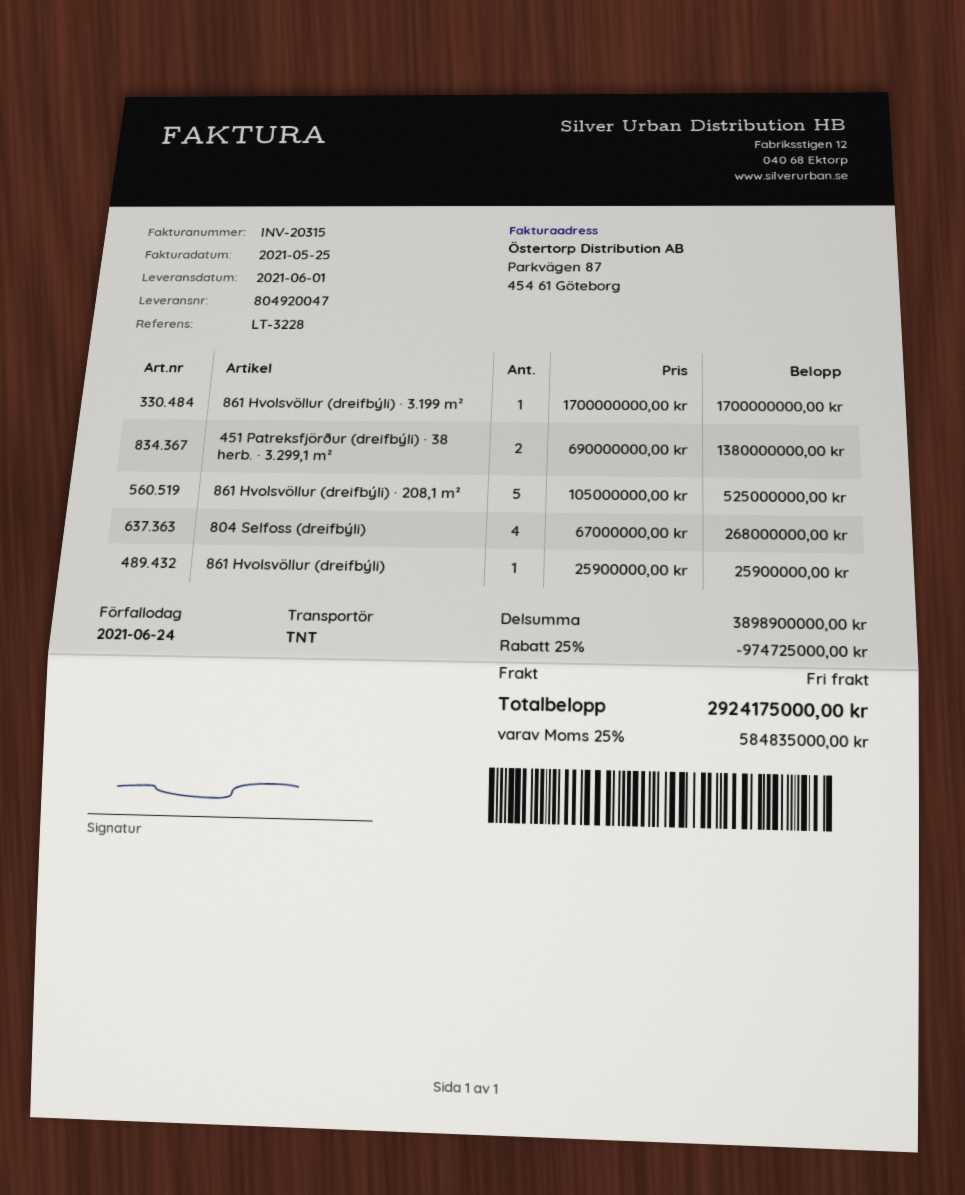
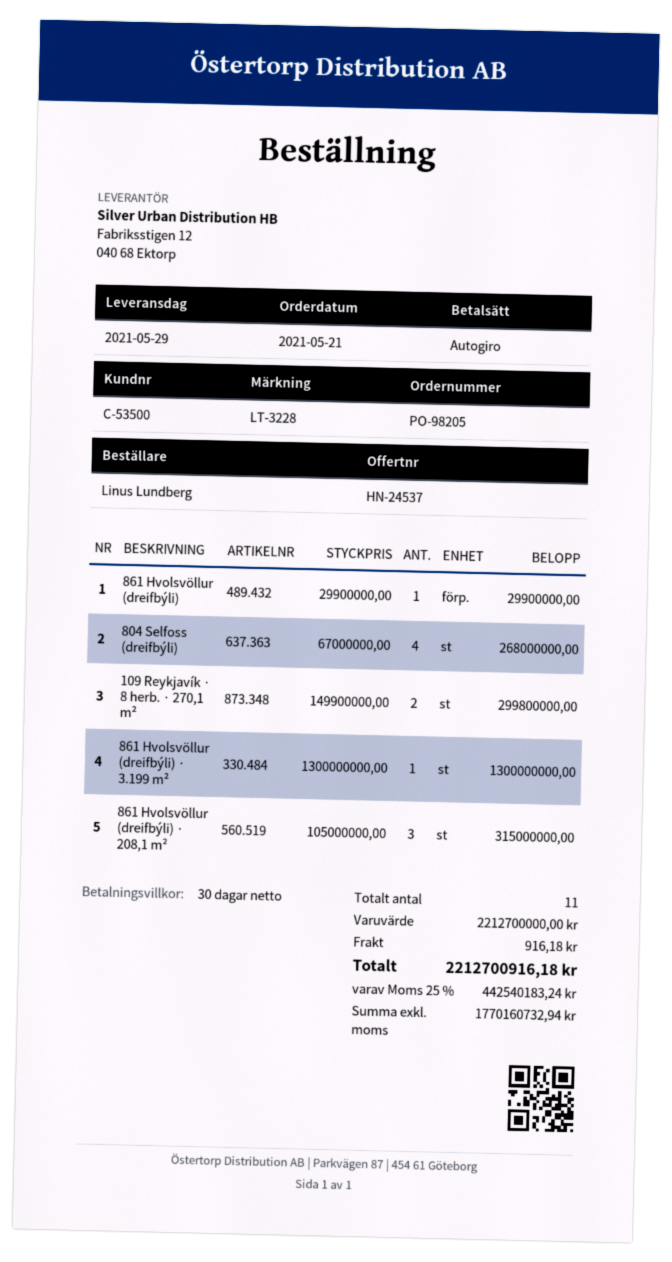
delivery date: 2021-06-01 -> 2021-05-29
861 Hvolsvöllur (dreifbýli) · 3.199 m²: 1 x 1700000000.00 = 1700000000.00 -> 1 x 1300000000.00 = 1300000000.00
451 Patreksfjörður (dreifbýli) · 38 herb. · 3.299,1 m²: 2 x 690000000.00 = 1380000000.00 -> none
861 Hvolsvöllur (dreifbýli) · 208,1 m²: 5 x 105000000.00 = 525000000.00 -> 3 x 105000000.00 = 315000000.00
861 Hvolsvöllur (dreifbýli): 1 x 25900000.00 = 25900000.00 -> 1 x 29900000.00 = 29900000.00
109 Reykjavík · 8 herb. · 270,1 m²: none -> 2 x 149900000.00 = 299800000.00
subtotal: 3898900000.00 -> 2212700000.00
discount: 25% = 974725000.00 -> none
shipping: 0.00 -> 916.18
tax: 25% = 584835000.00 -> 25% = 442540183.24
total: 2924175000.00 -> 2212700916.18

